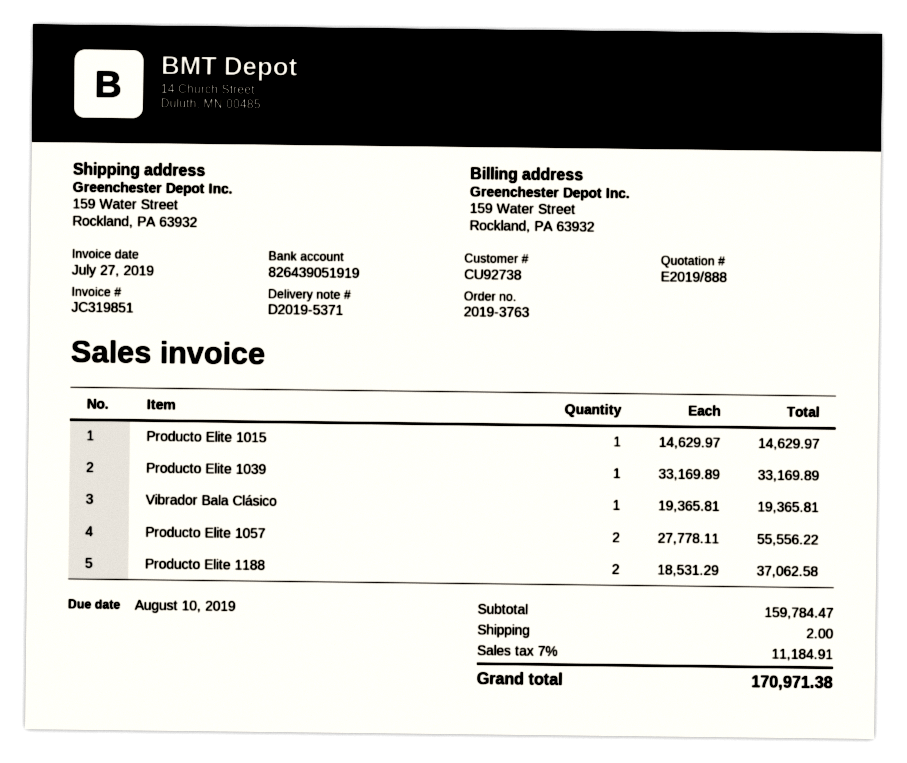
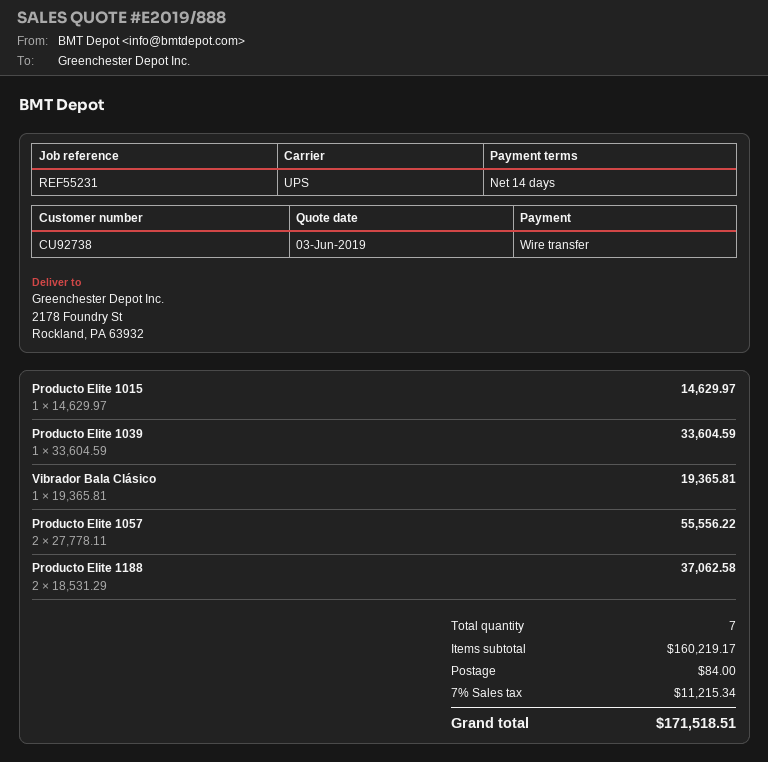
ship to: 159 Water Street, Rockland, PA 63932 -> 2178 Foundry St, Rockland, PA 63932
Producto Elite 1039: 1 x 33169.89 = 33169.89 -> 1 x 33604.59 = 33604.59
subtotal: 159784.47 -> 160219.17
shipping: 2.00 -> 84.00
tax: 7% = 11184.91 -> 7% = 11215.34
total: 170971.38 -> 171518.51

